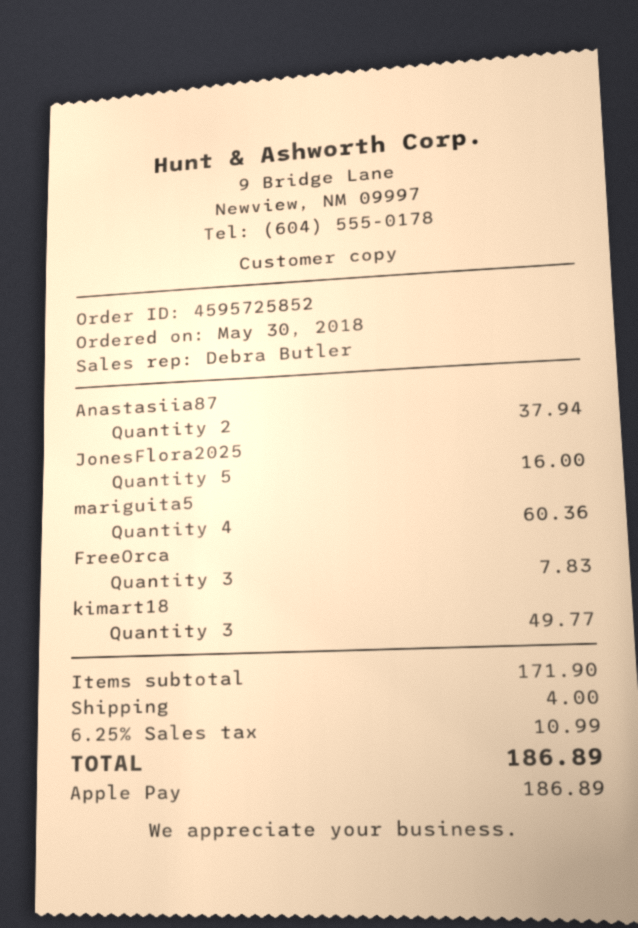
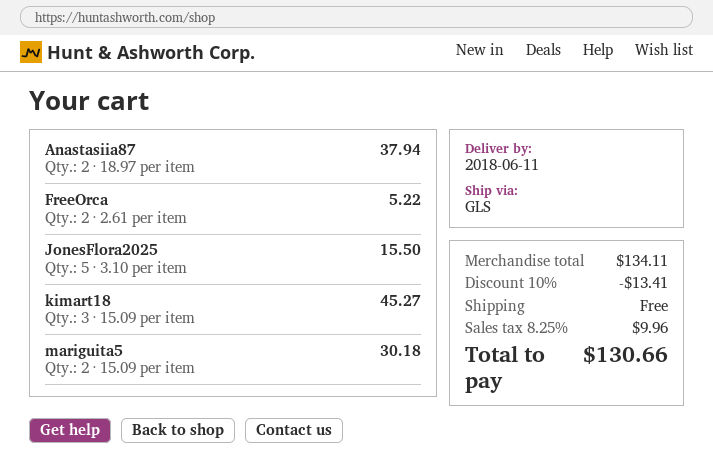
JonesFlora2025: 5 for 16.00 -> 5 for 15.50
mariguita5: 4 for 60.36 -> 2 for 30.18
FreeOrca: 3 for 7.83 -> 2 for 5.22
kimart18: 3 for 49.77 -> 3 for 45.27
subtotal: 171.90 -> 134.11
discount: none -> 10% = 13.41
shipping: 4.00 -> 0.00
tax: 6.25% = 10.99 -> 8.25% = 9.96
total: 186.89 -> 130.66

